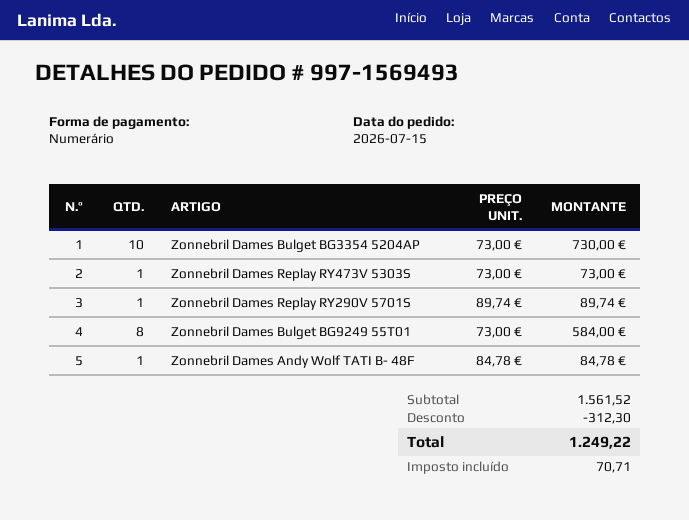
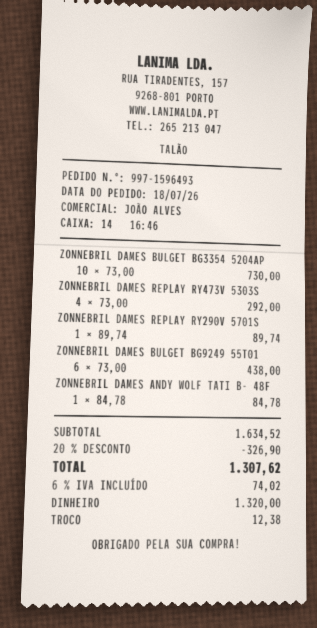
order number: 997-1569493 -> 997-1596493
order date: 2026-07-15 -> 2026-07-18
Zonnebril Dames Replay RY473V 5303S: 1 x 73.00 = 73.00 -> 4 x 73.00 = 292.00
Zonnebril Dames Bulget BG9249 55T01: 8 x 73.00 = 584.00 -> 6 x 73.00 = 438.00
subtotal: 1561.52 -> 1634.52
discount: 312.30 -> 326.90
tax: 70.71 -> 74.02
total: 1249.22 -> 1307.62

